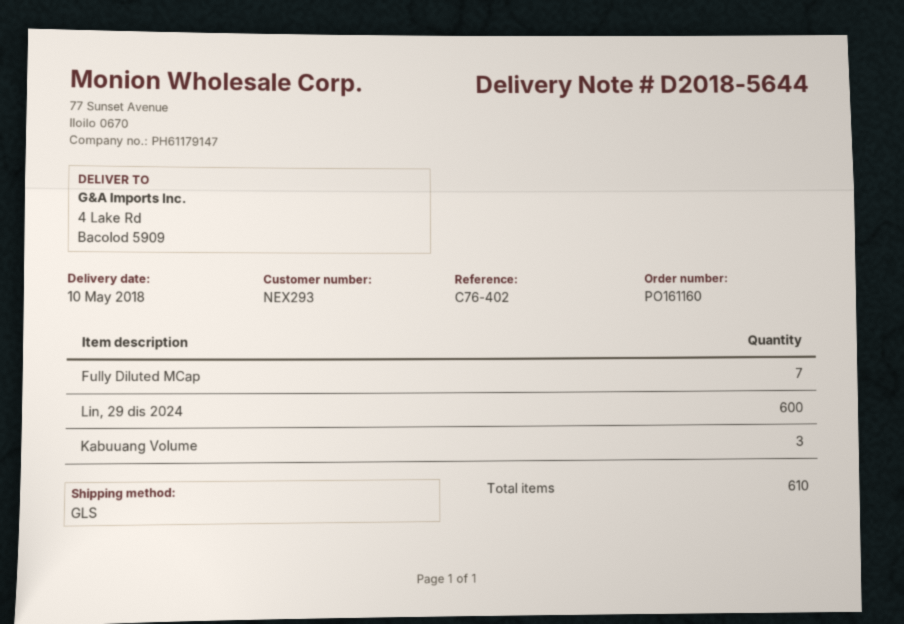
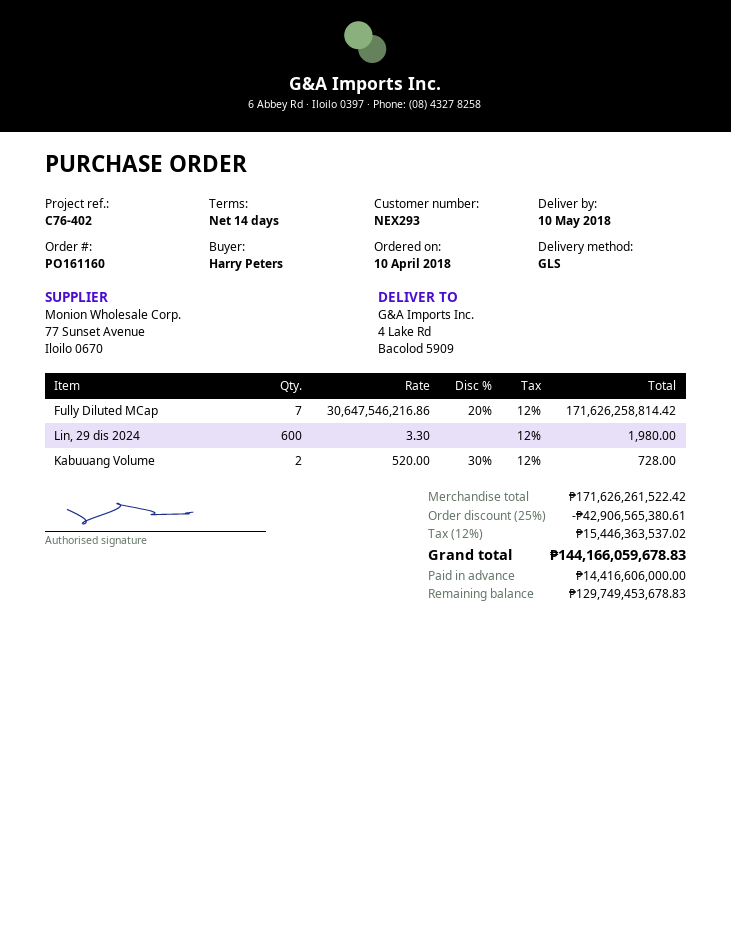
Kabuuang Volume: 3 -> 2

